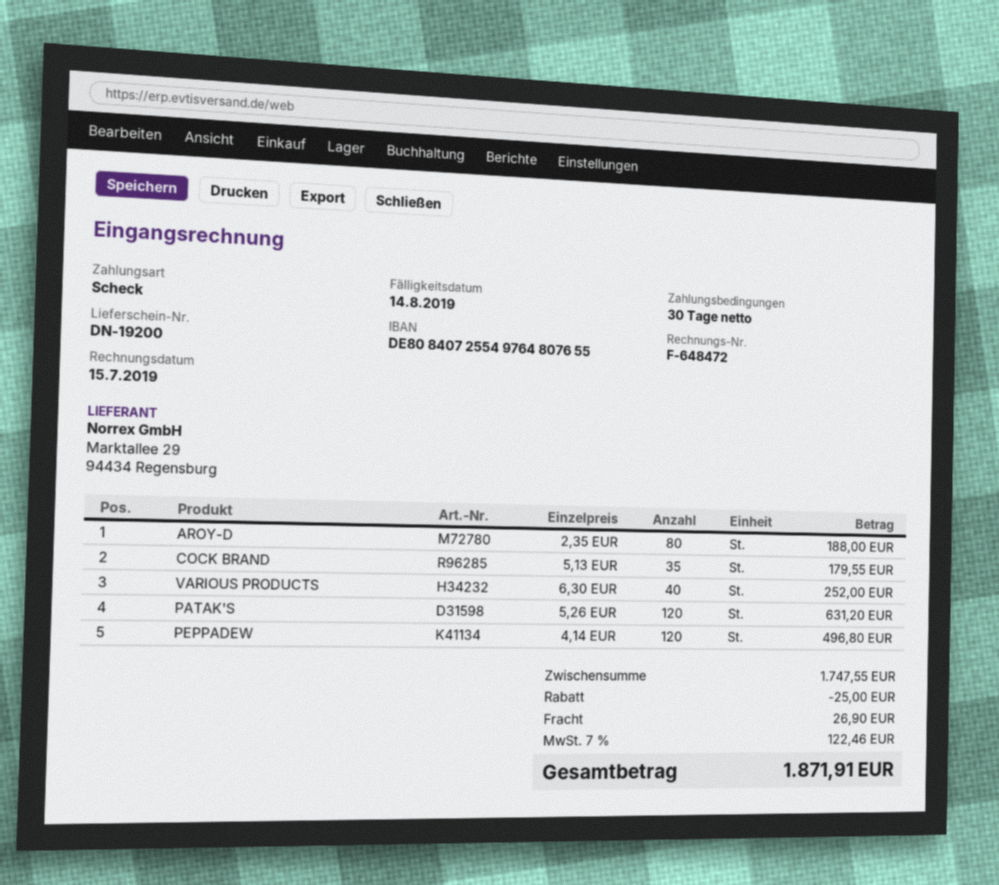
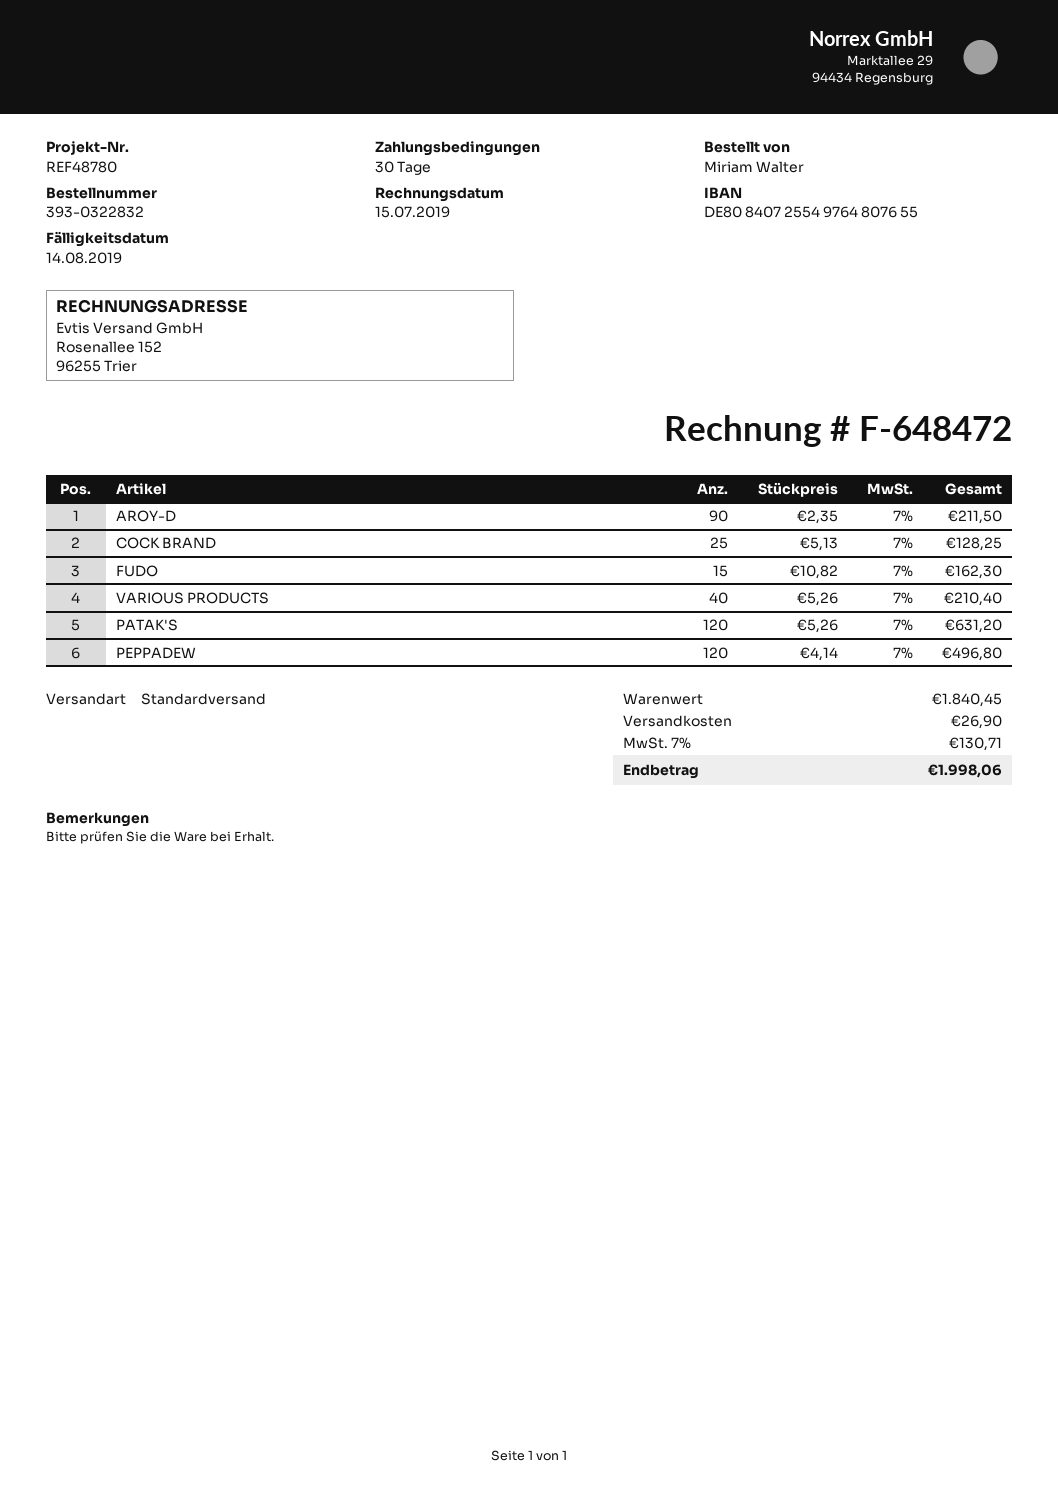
AROY-D: 80 x 2.35 = 188.00 -> 90 x 2.35 = 211.50
COCK BRAND: 35 x 5.13 = 179.55 -> 25 x 5.13 = 128.25
VARIOUS PRODUCTS: 40 x 6.30 = 252.00 -> 40 x 5.26 = 210.40
FUDO: none -> 15 x 10.82 = 162.30
subtotal: 1747.55 -> 1840.45
discount: 25.00 -> none
tax: 7% = 122.46 -> 7% = 130.71
total: 1871.91 -> 1998.06

